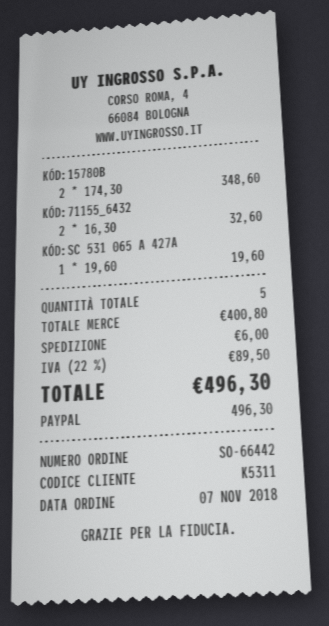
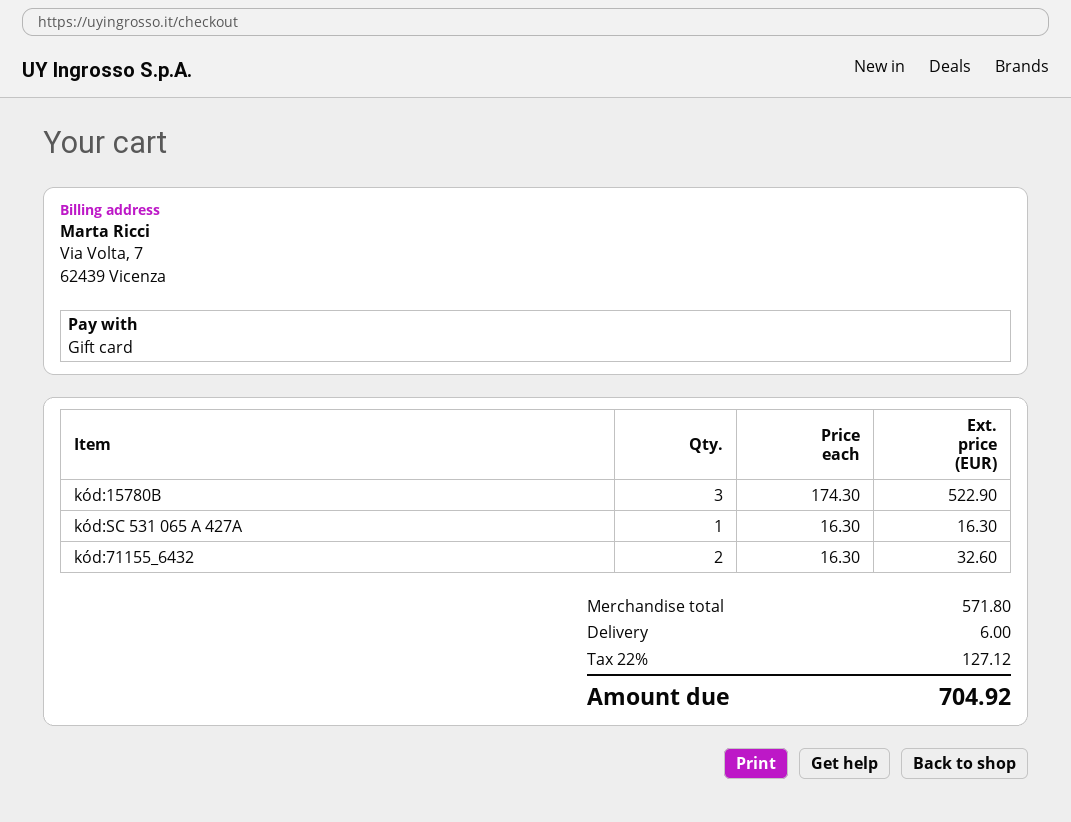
payment method: PayPal -> gift card
KÓD:15780B: 2 x 174.30 = 348.60 -> 3 x 174.30 = 522.90
KÓD:SC 531 065 A 427A: 1 x 19.60 = 19.60 -> 1 x 16.30 = 16.30
subtotal: 400.80 -> 571.80
tax: 22% = 89.50 -> 22% = 127.12
total: 496.30 -> 704.92

